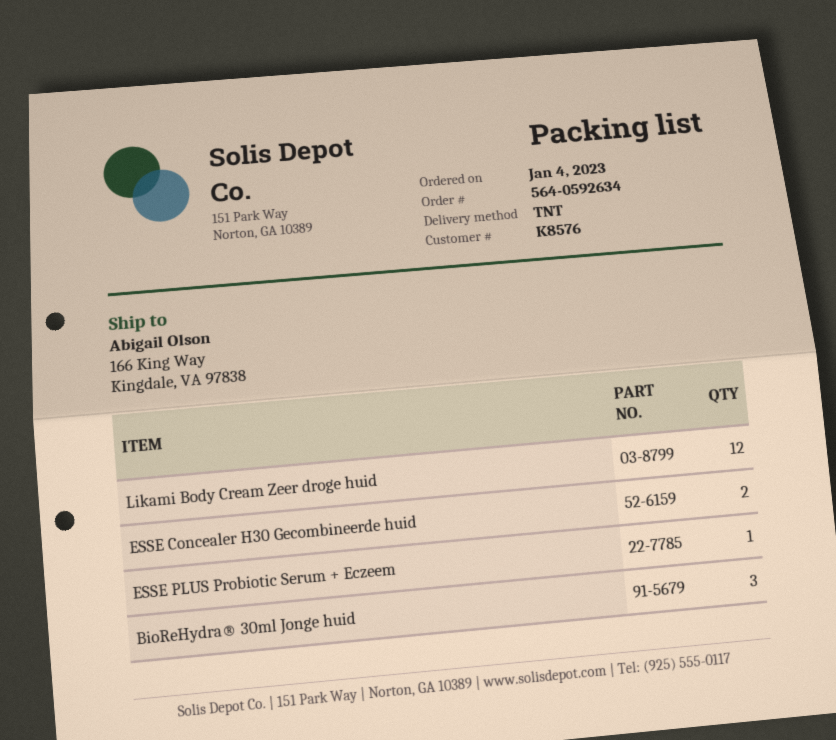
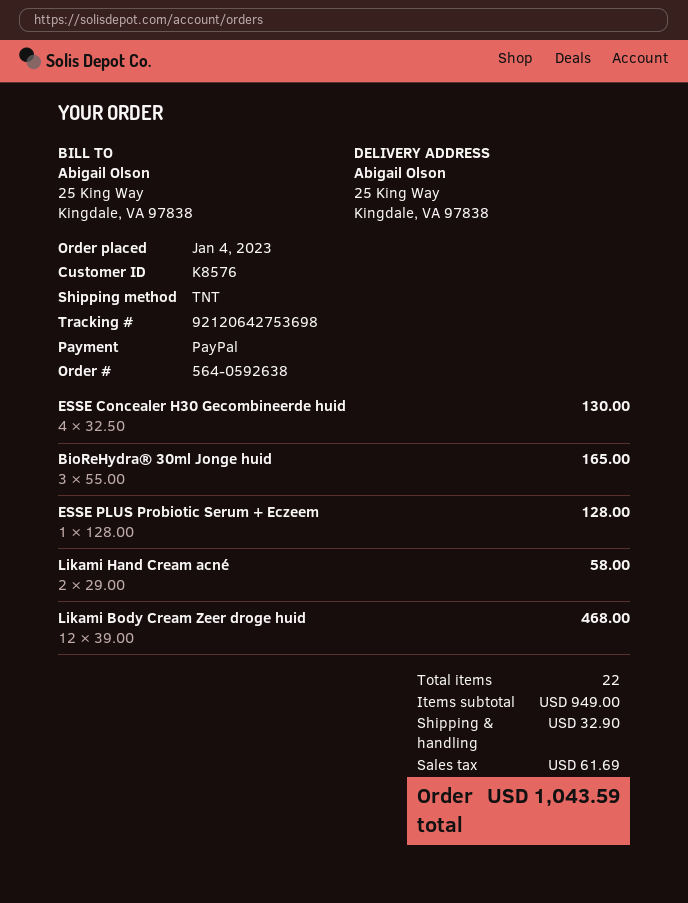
order number: 564-0592634 -> 564-0592638
ship to: 166 King Way, Kingdale, VA 97838 -> 25 King Way, Kingdale, VA 97838
ESSE Concealer H30 Gecombineerde huid: 2 -> 4
Likami Hand Cream acné: none -> 2

